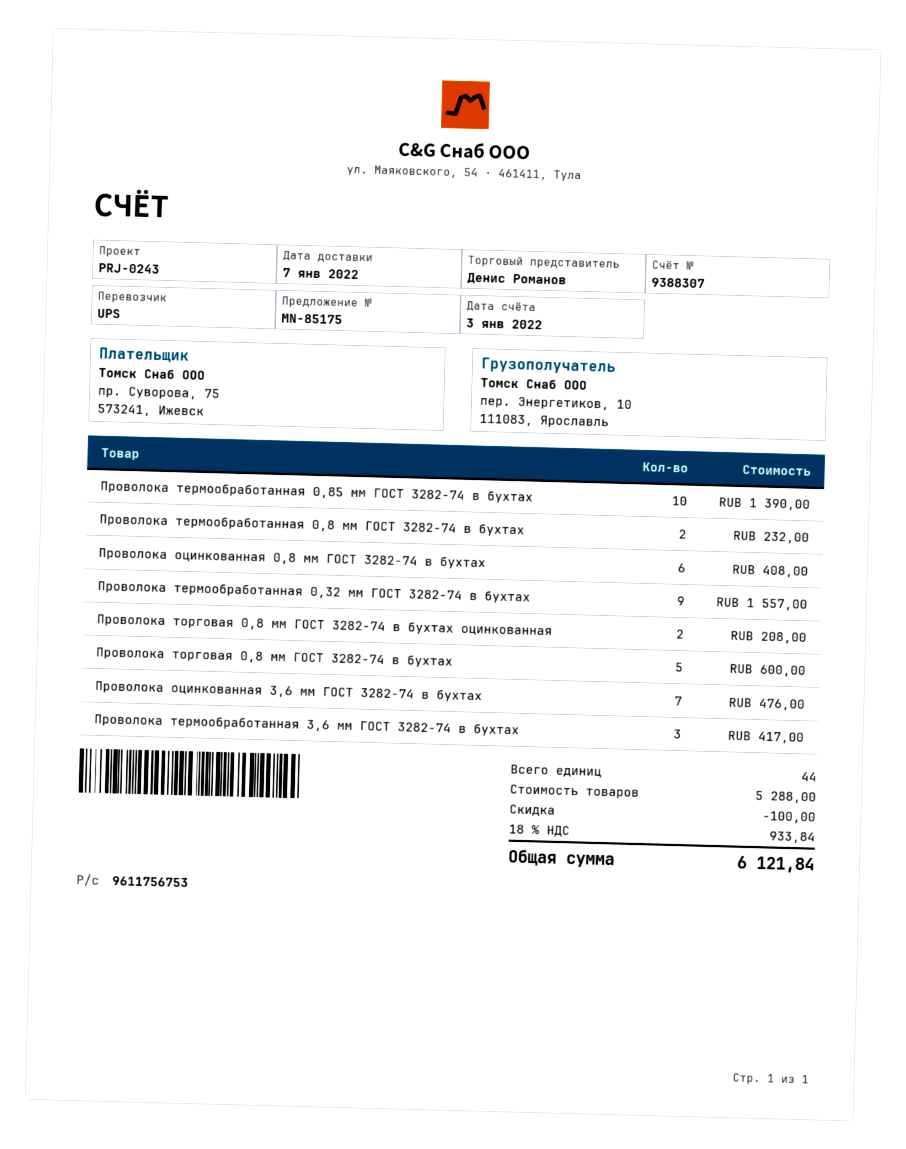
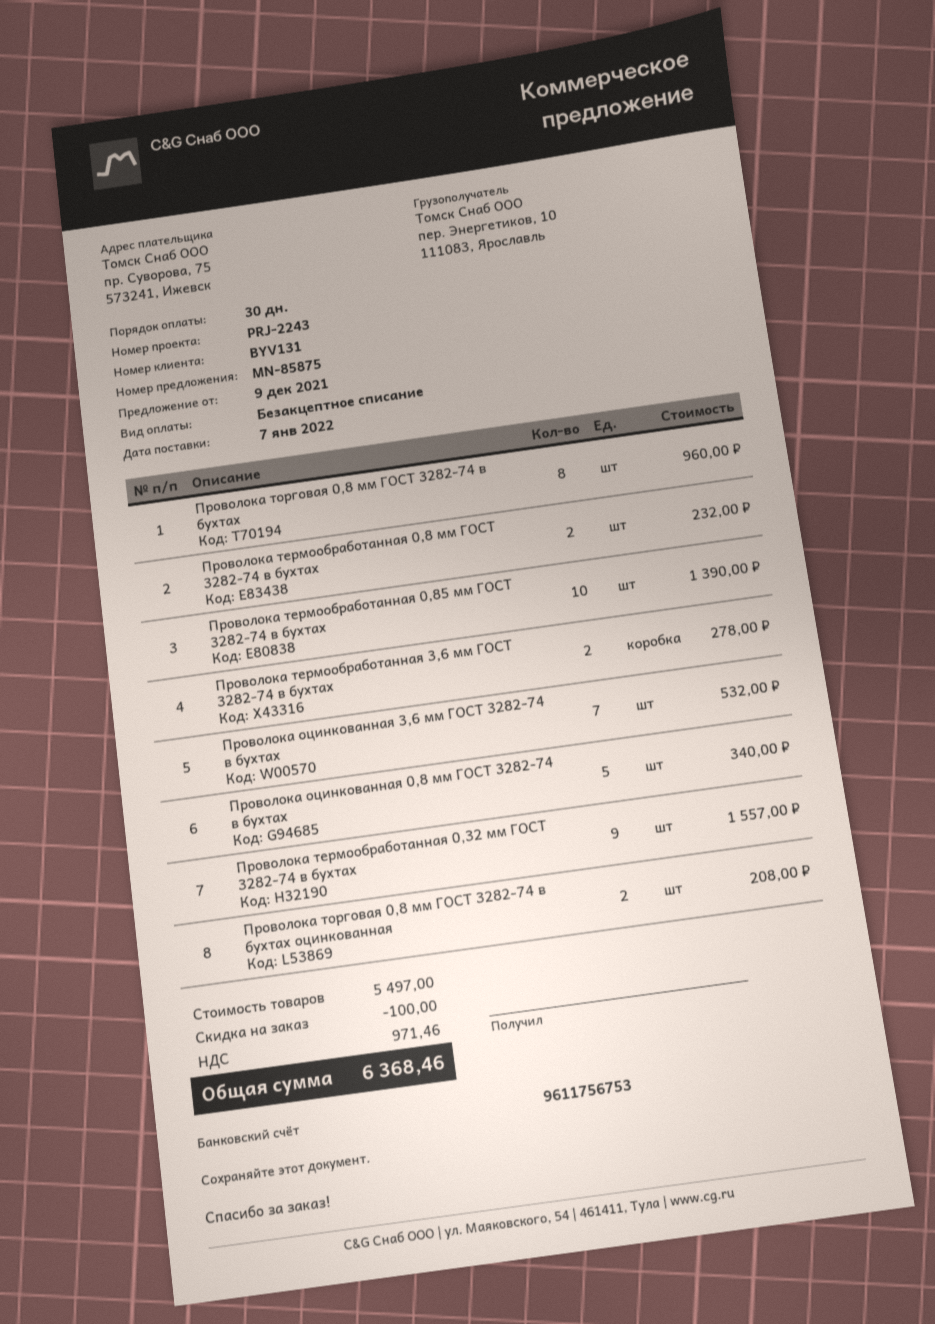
quote number: MN-85175 -> MN-85875
reference: PRJ-0243 -> PRJ-2243
Проволока оцинкованная 0,8 мм ГОСТ 3282-74 в бухтах: 6 for 408.00 -> 5 for 340.00
Проволока торговая 0,8 мм ГОСТ 3282-74 в бухтах: 5 for 600.00 -> 8 for 960.00
Проволока оцинкованная 3,6 мм ГОСТ 3282-74 в бухтах: 7 for 476.00 -> 7 for 532.00
Проволока термообработанная 3,6 мм ГОСТ 3282-74 в бухтах: 3 for 417.00 -> 2 for 278.00
subtotal: 5288.00 -> 5497.00
tax: 933.84 -> 971.46
total: 6121.84 -> 6368.46

